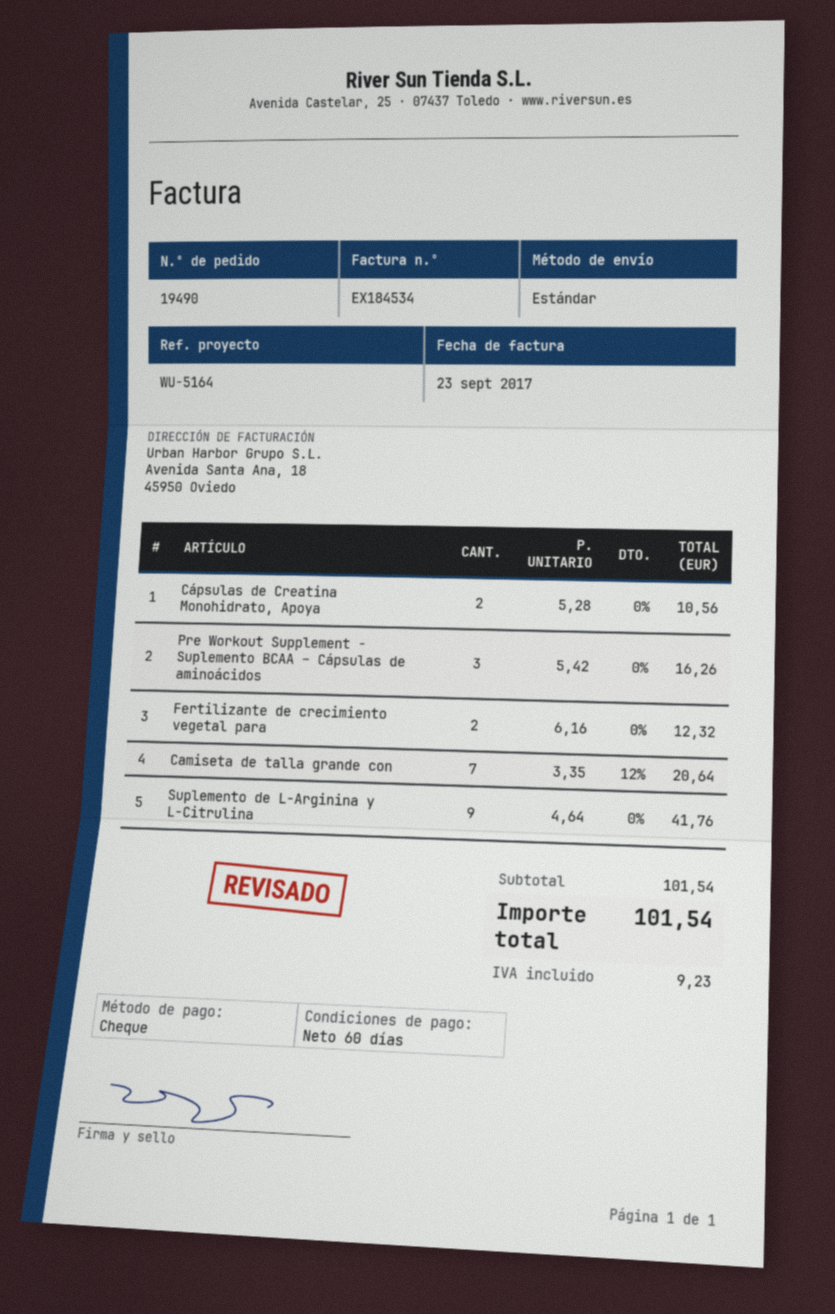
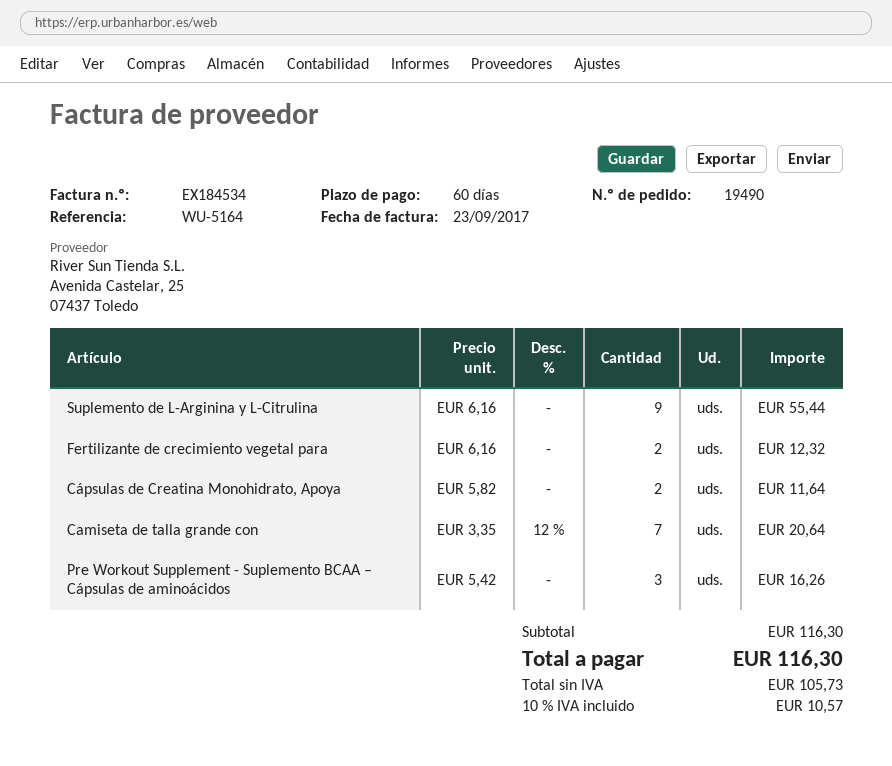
Cápsulas de Creatina Monohidrato, Apoya: 2 x 5.28 = 10.56 -> 2 x 5.82 = 11.64
Suplemento de L-Arginina y L-Citrulina: 9 x 4.64 = 41.76 -> 9 x 6.16 = 55.44
subtotal: 101.54 -> 116.30
tax: 9.23 -> 10.57
total: 101.54 -> 116.30

